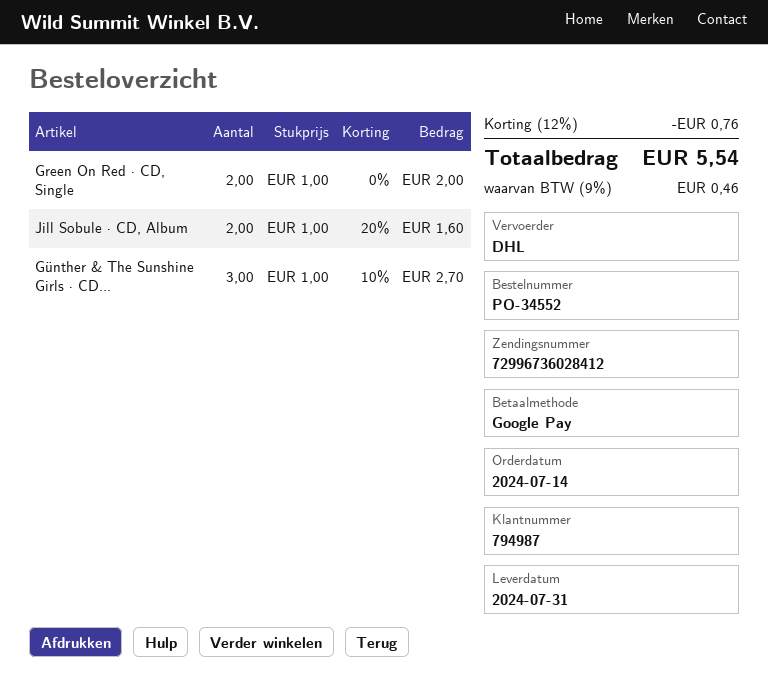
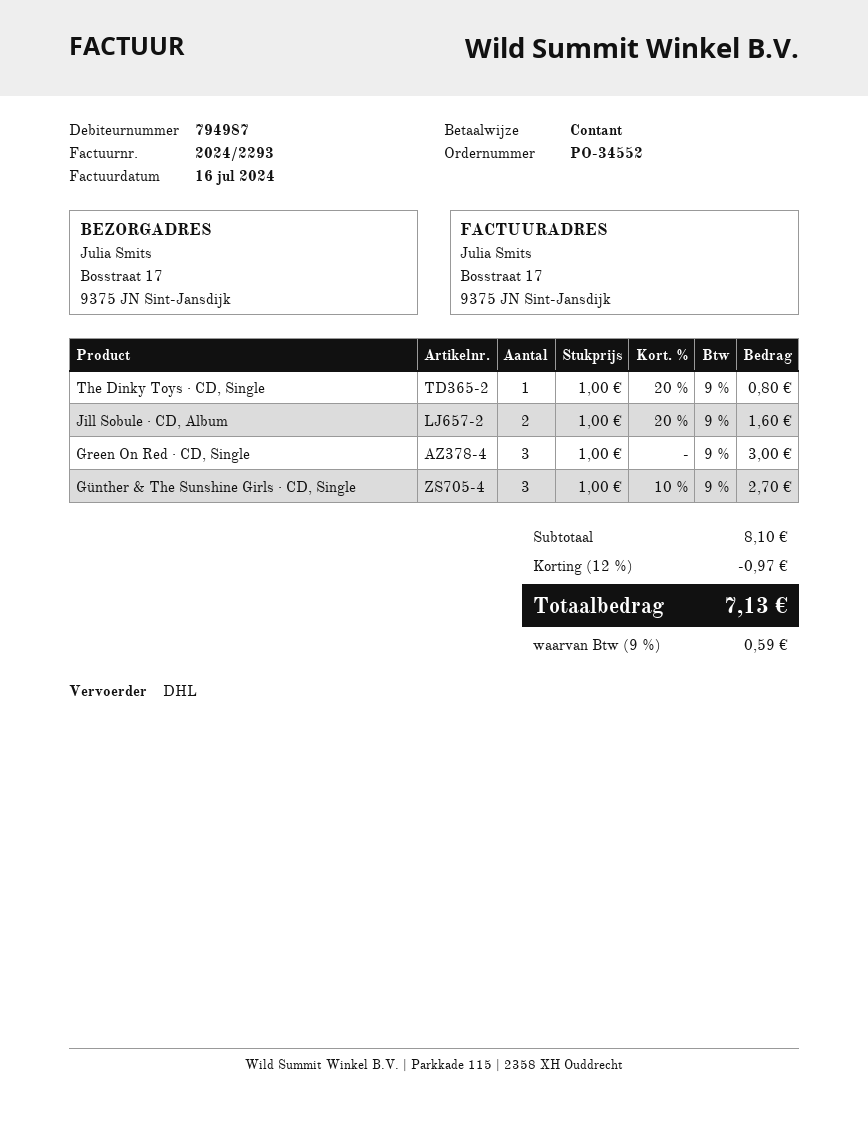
payment method: Google Pay -> cash
Green On Red · CD, Single: 2 x 1.00 = 2.00 -> 3 x 1.00 = 3.00
The Dinky Toys · CD, Single: none -> 1 x 1.00 - 20% = 0.80
discount: 12% = 0.76 -> 12% = 0.97
tax: 9% = 0.46 -> 9% = 0.59
total: 5.54 -> 7.13

